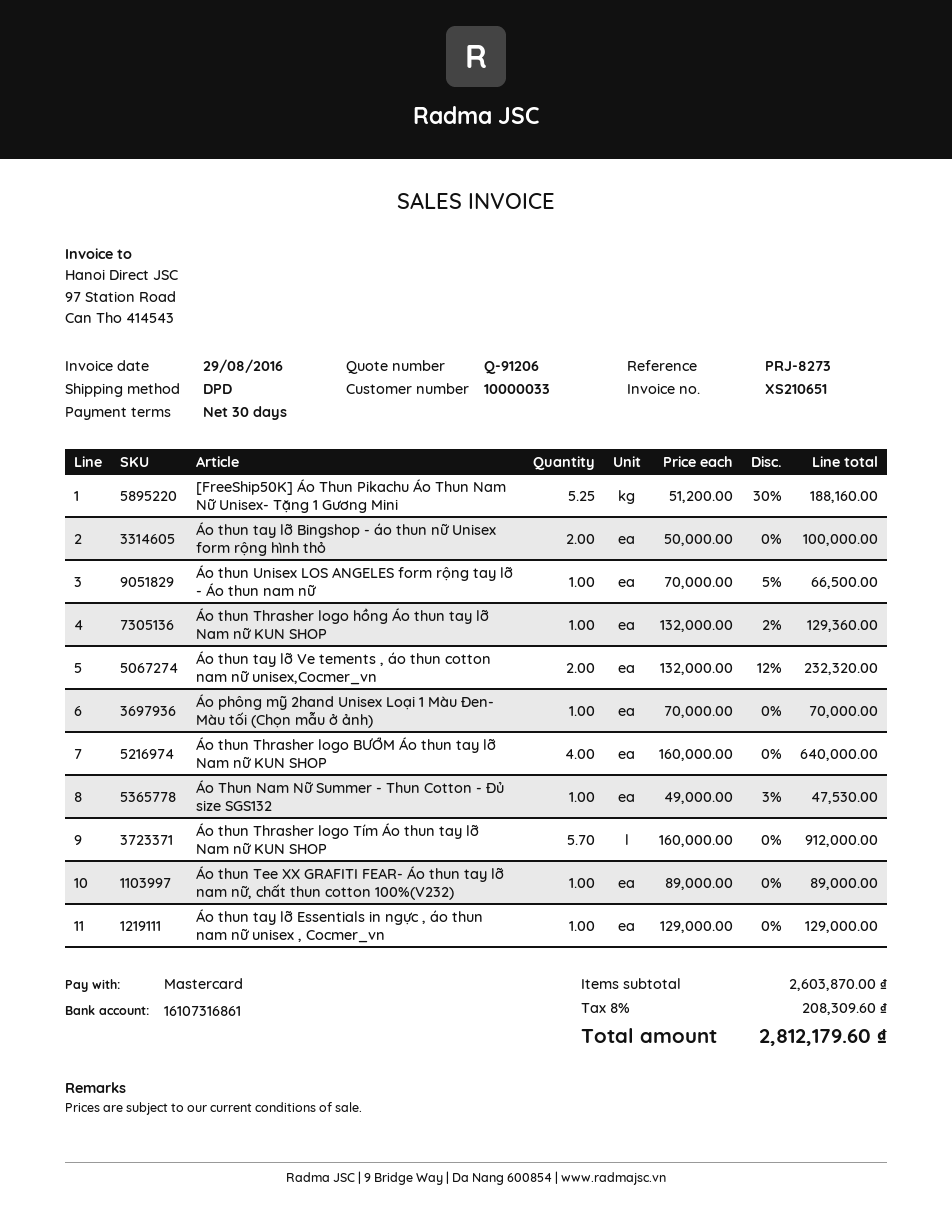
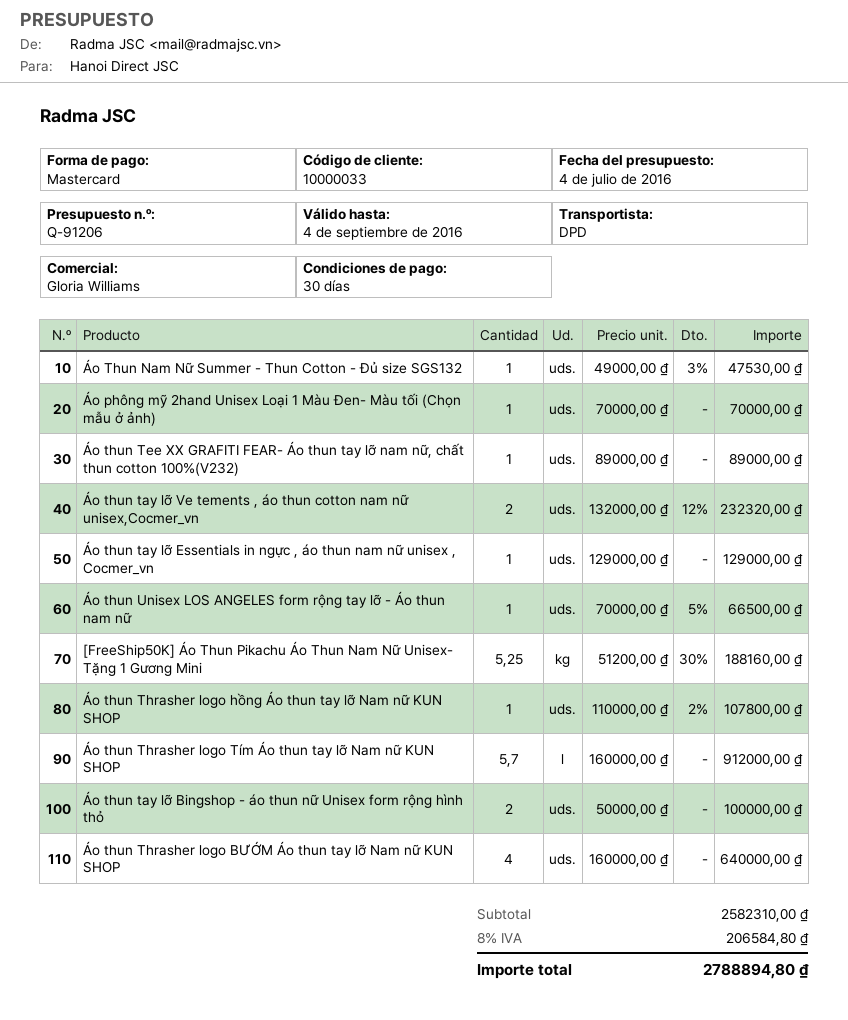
Áo thun Thrasher logo hồng Áo thun tay lỡ Nam nữ KUN SHOP: 1 x 132000.00 - 2% = 129360.00 -> 1 x 110000.00 - 2% = 107800.00
subtotal: 2603870.00 -> 2582310.00
tax: 8% = 208309.60 -> 8% = 206584.80
total: 2812179.60 -> 2788894.80

